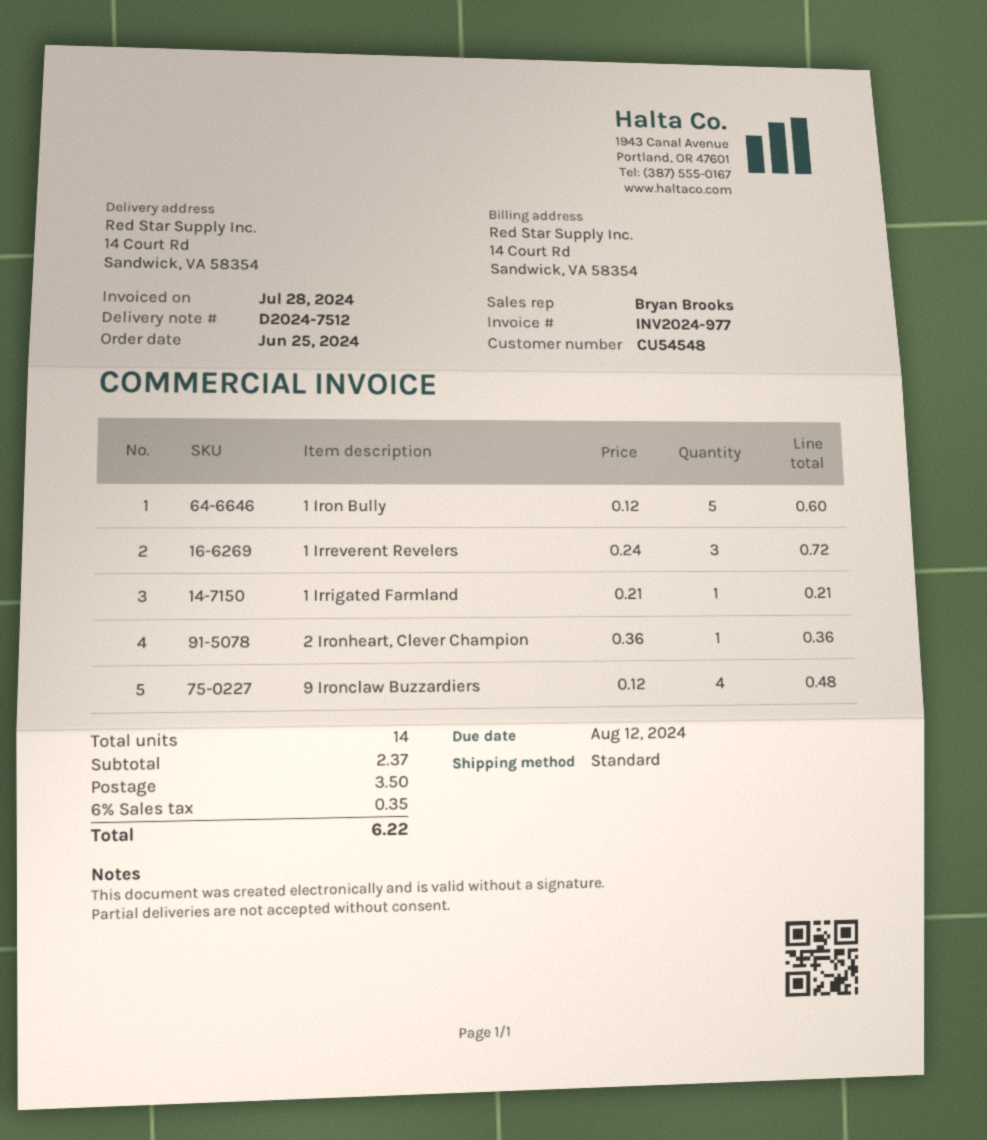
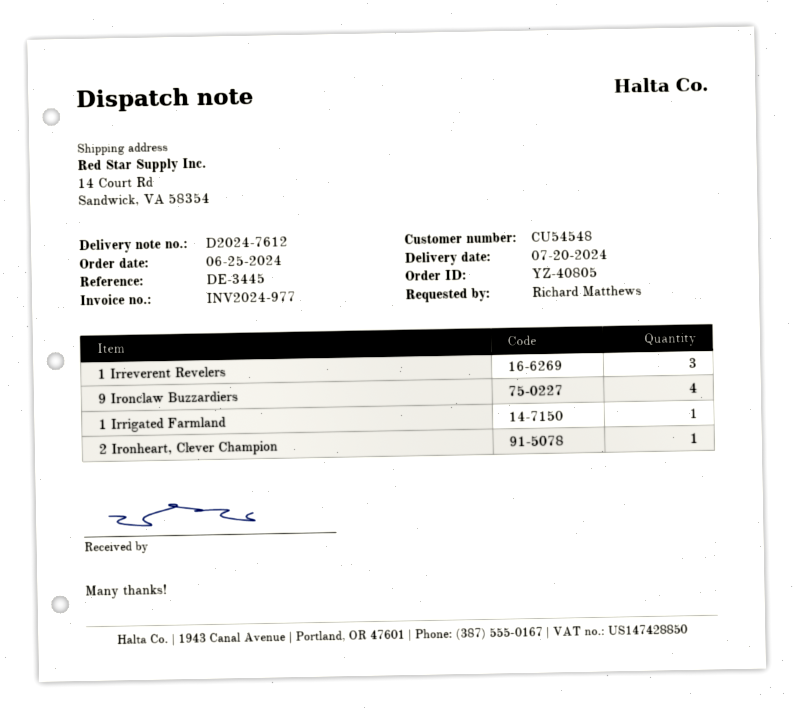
delivery note number: D2024-7512 -> D2024-7612
1 Iron Bully: 5 -> none

